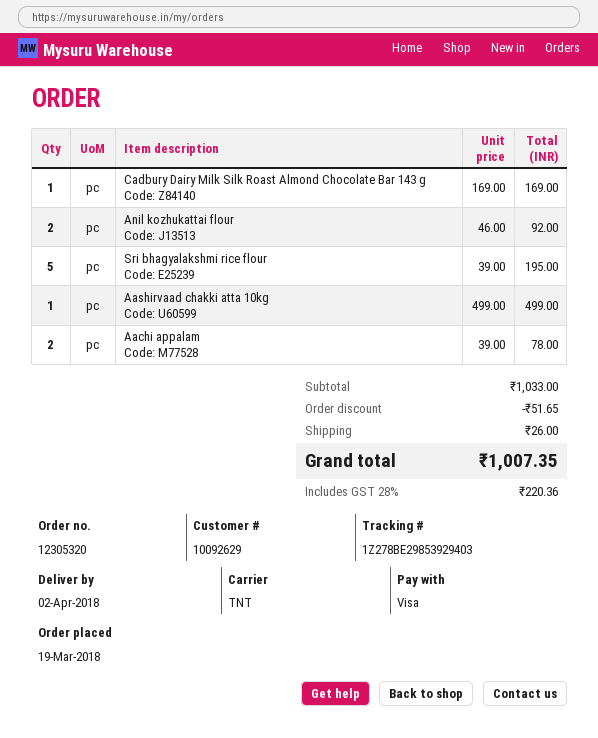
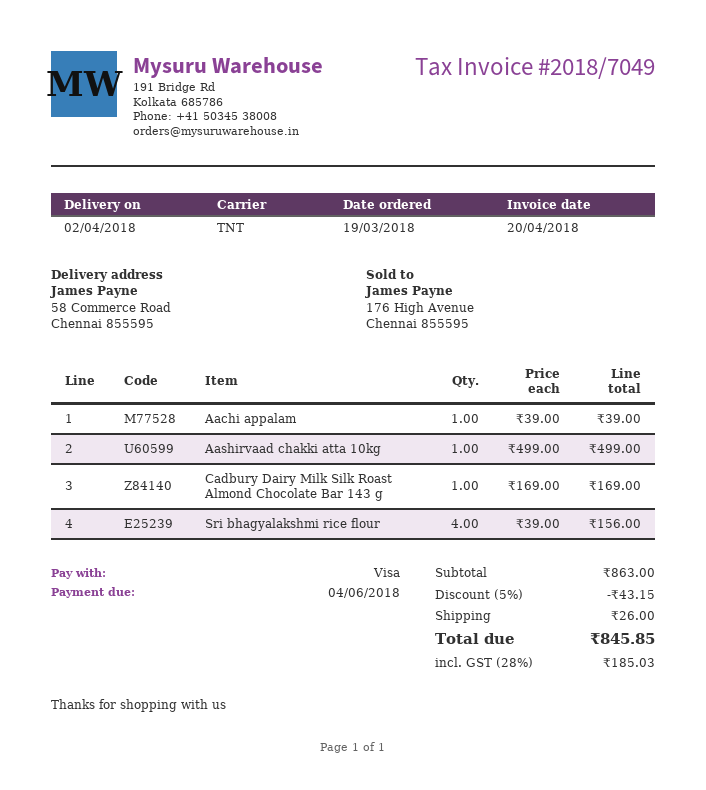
Anil kozhukattai flour: 2 x 46.00 = 92.00 -> none
Sri bhagyalakshmi rice flour: 5 x 39.00 = 195.00 -> 4 x 39.00 = 156.00
Aachi appalam: 2 x 39.00 = 78.00 -> 1 x 39.00 = 39.00
subtotal: 1033.00 -> 863.00
discount: 51.65 -> 43.15
tax: 28% = 220.36 -> 28% = 185.03
total: 1007.35 -> 845.85

